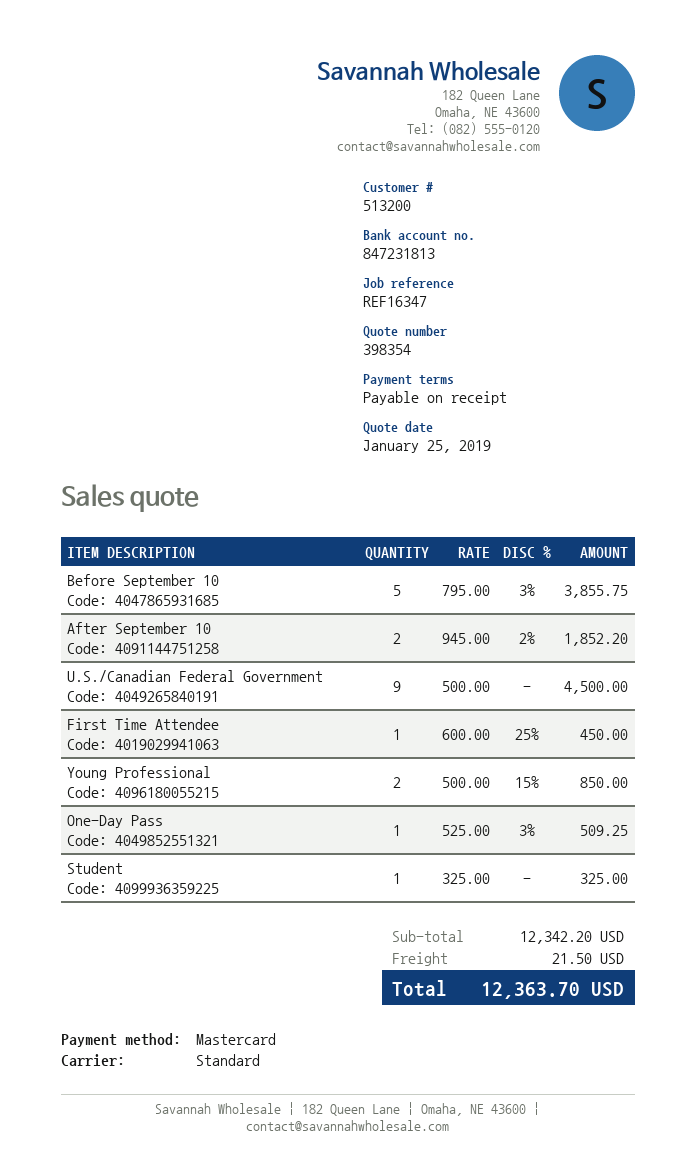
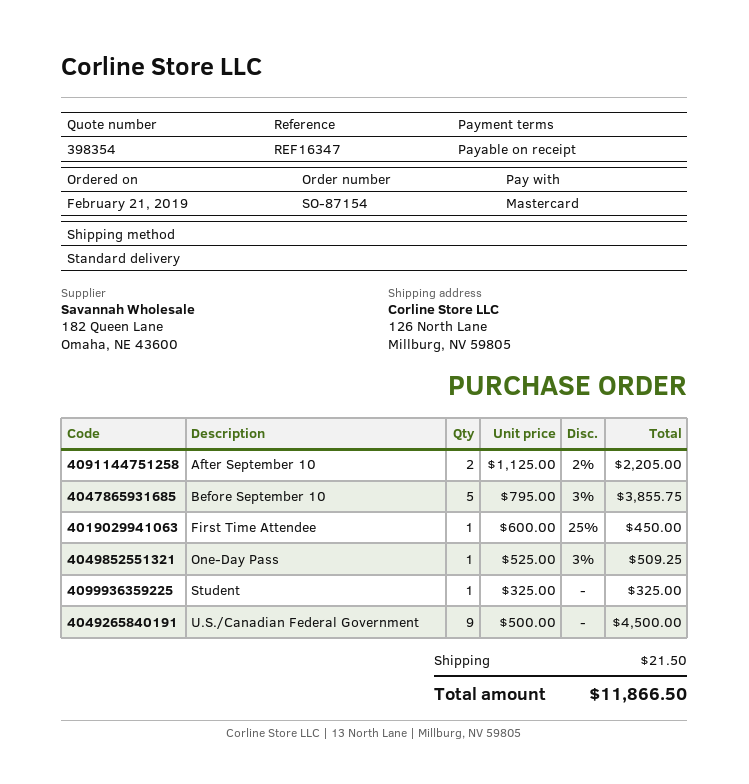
After September 10: 2 x 945.00 - 2% = 1852.20 -> 2 x 1125.00 - 2% = 2205.00
Young Professional: 2 x 500.00 - 15% = 850.00 -> none
total: 12363.70 -> 11866.50

